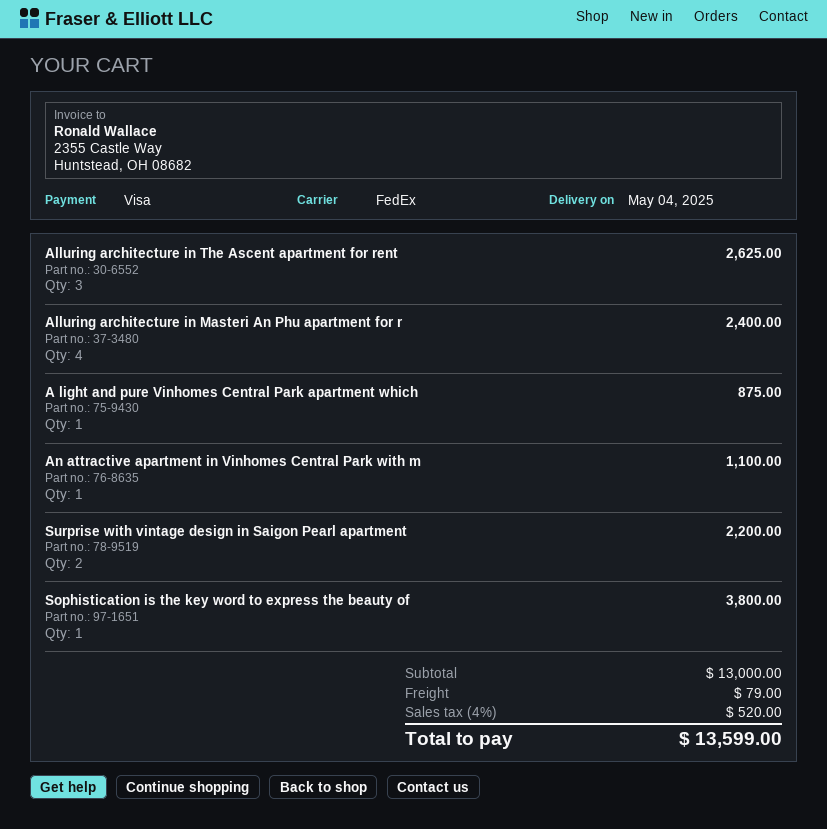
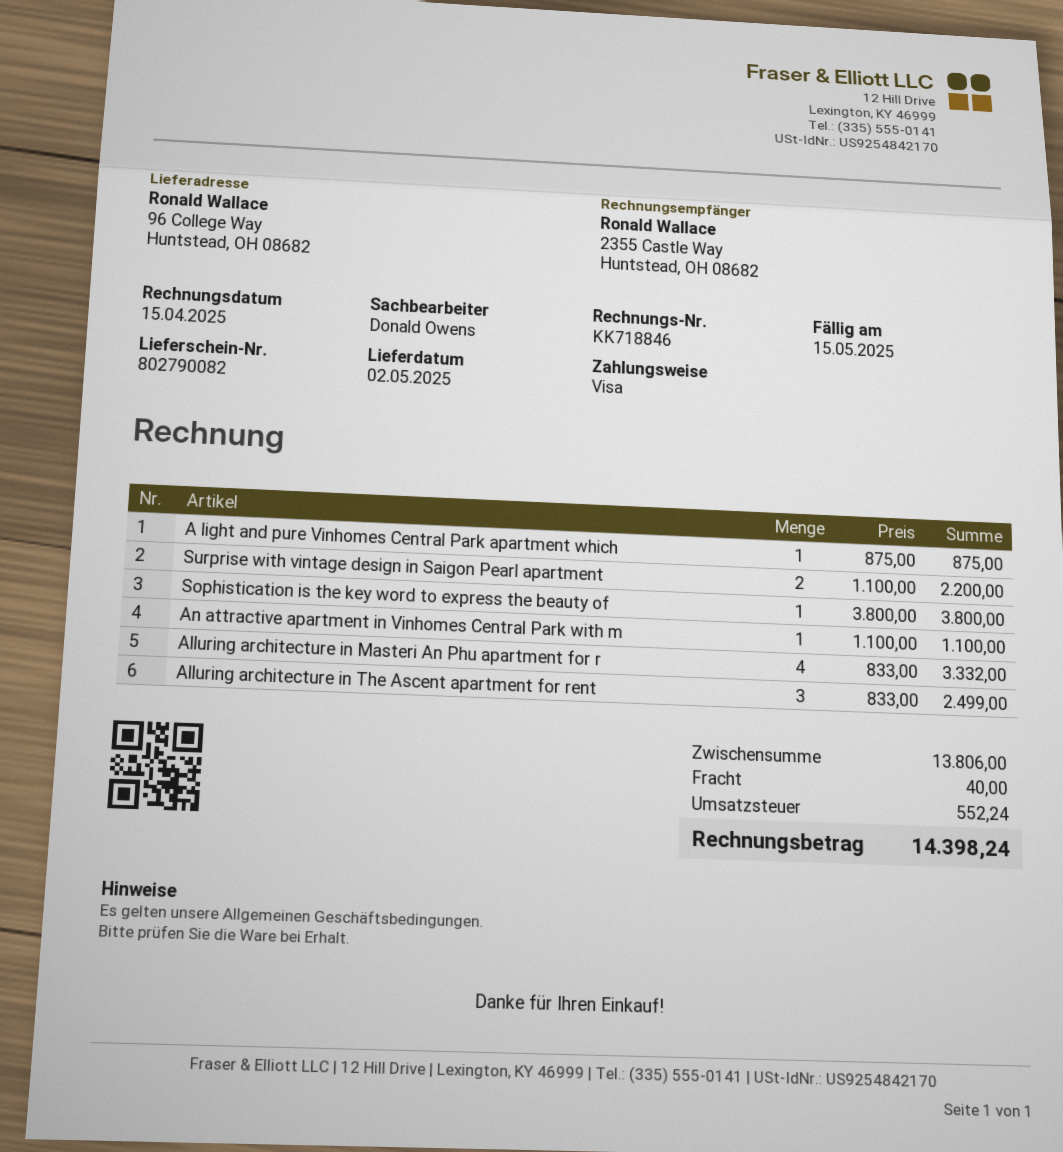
delivery date: 2025-05-04 -> 2025-05-02
Alluring architecture in The Ascent apartment for rent: 3 for 2625.00 -> 3 for 2499.00
Alluring architecture in Masteri An Phu apartment for r: 4 for 2400.00 -> 4 for 3332.00
subtotal: 13000.00 -> 13806.00
shipping: 79.00 -> 40.00
tax: 520.00 -> 552.24
total: 13599.00 -> 14398.24

